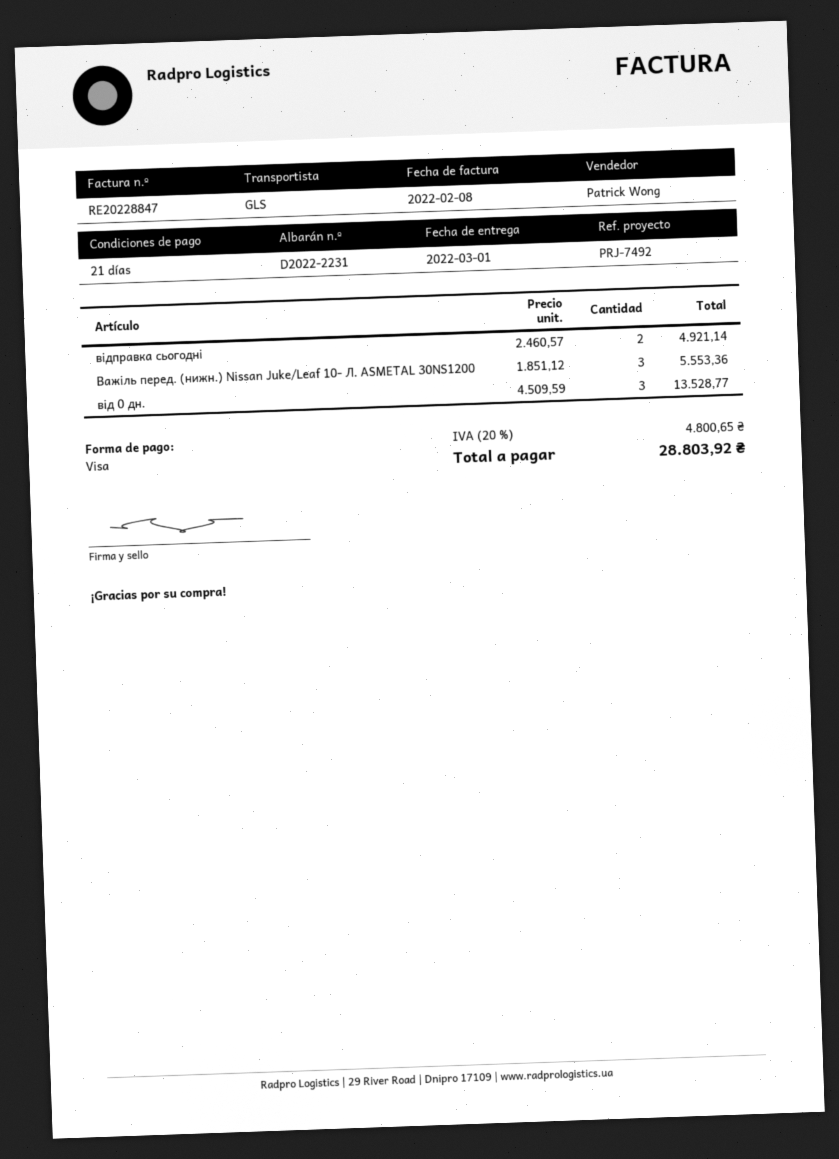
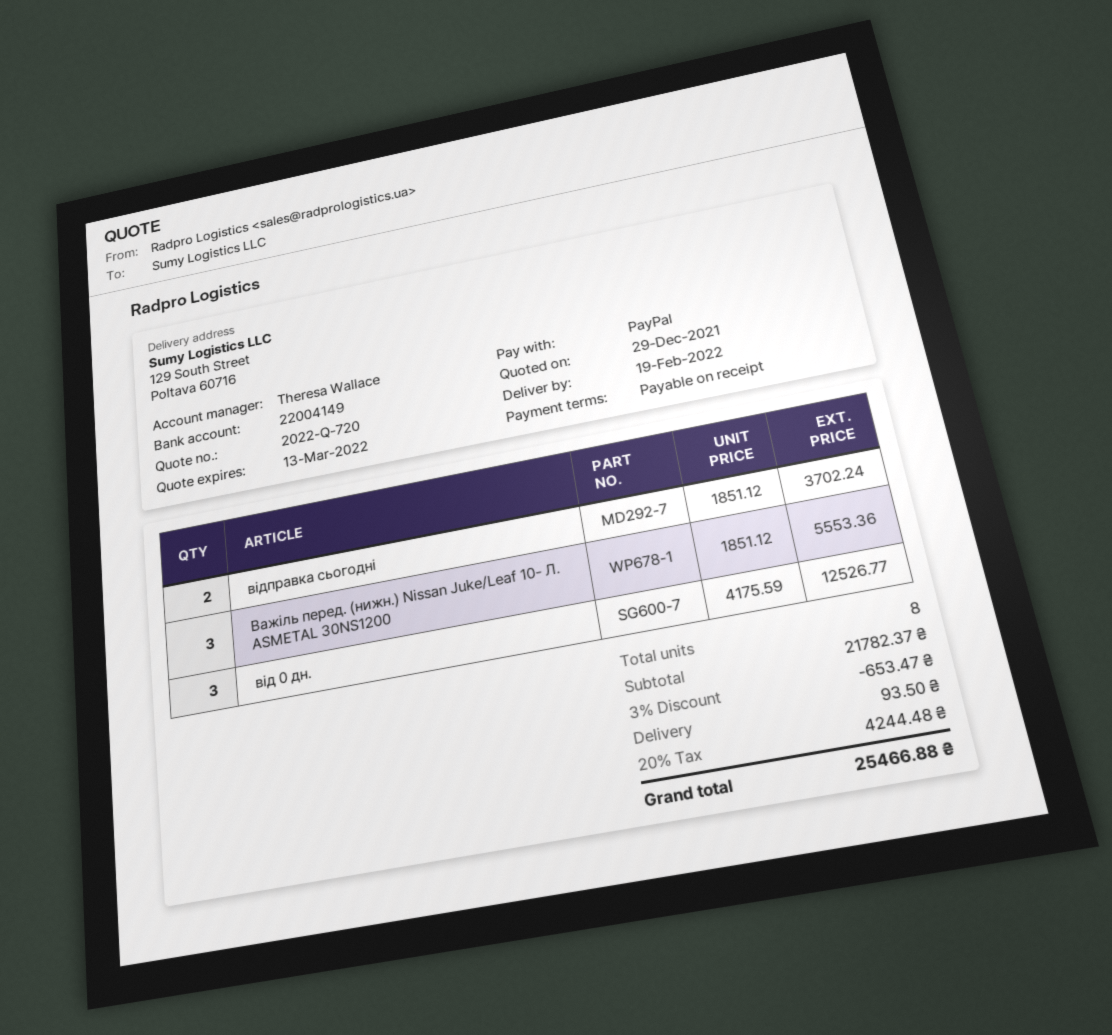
delivery date: 2022-03-01 -> 2022-02-19
payment terms: 21 days -> on receipt
sales rep: Patrick Wong -> Theresa Wallace
payment method: Visa -> PayPal
відправка сьогодні: 2 x 2460.57 = 4921.14 -> 2 x 1851.12 = 3702.24
від 0 дн.: 3 x 4509.59 = 13528.77 -> 3 x 4175.59 = 12526.77
discount: none -> 3% = 653.47
shipping: none -> 93.50
tax: 20% = 4800.65 -> 20% = 4244.48
total: 28803.92 -> 25466.88

